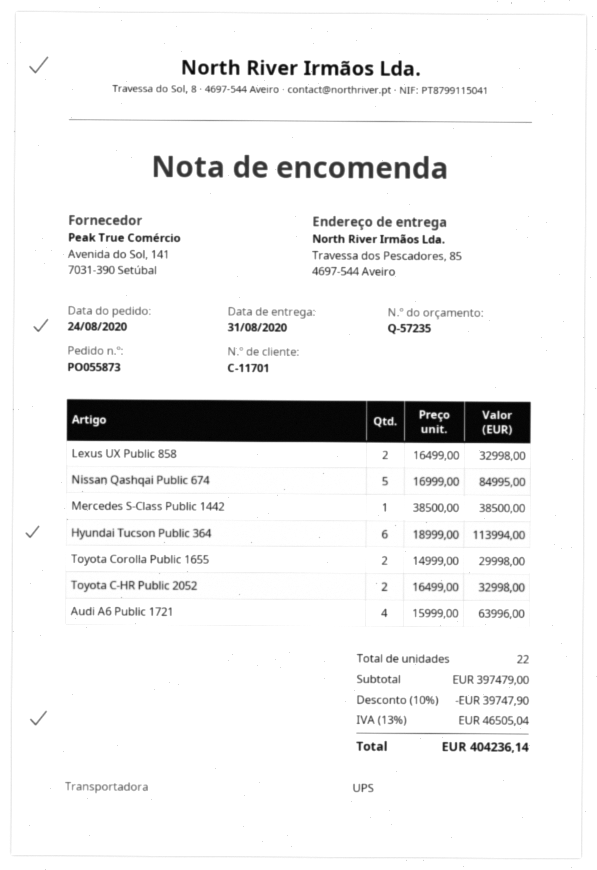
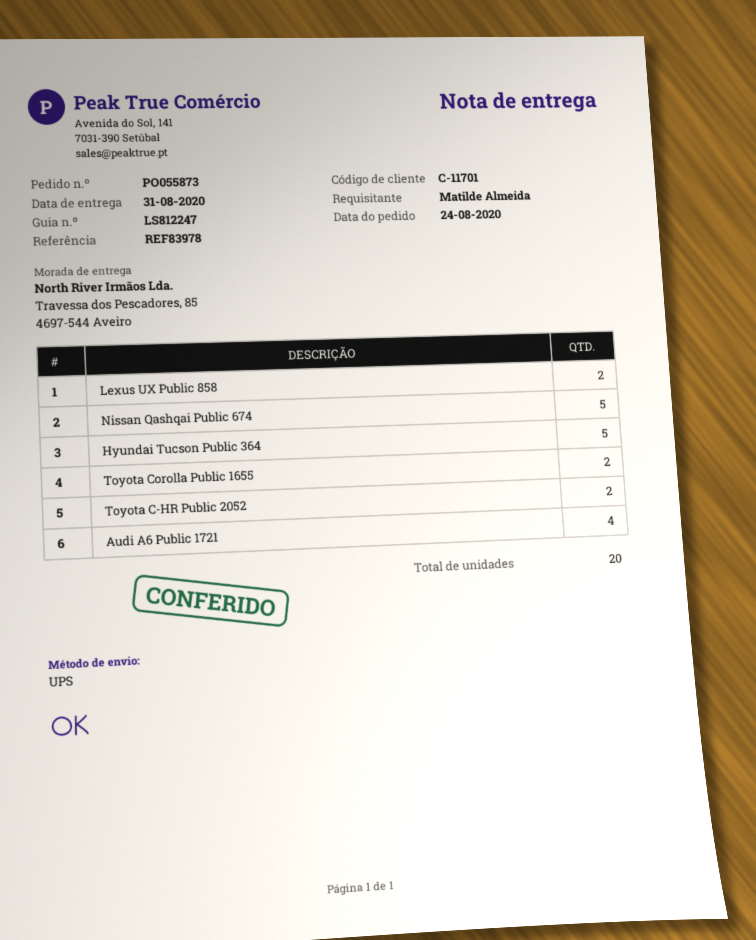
Mercedes S-Class Public 1442: 1 -> none
Hyundai Tucson Public 364: 6 -> 5
total quantity: 22 -> 20

